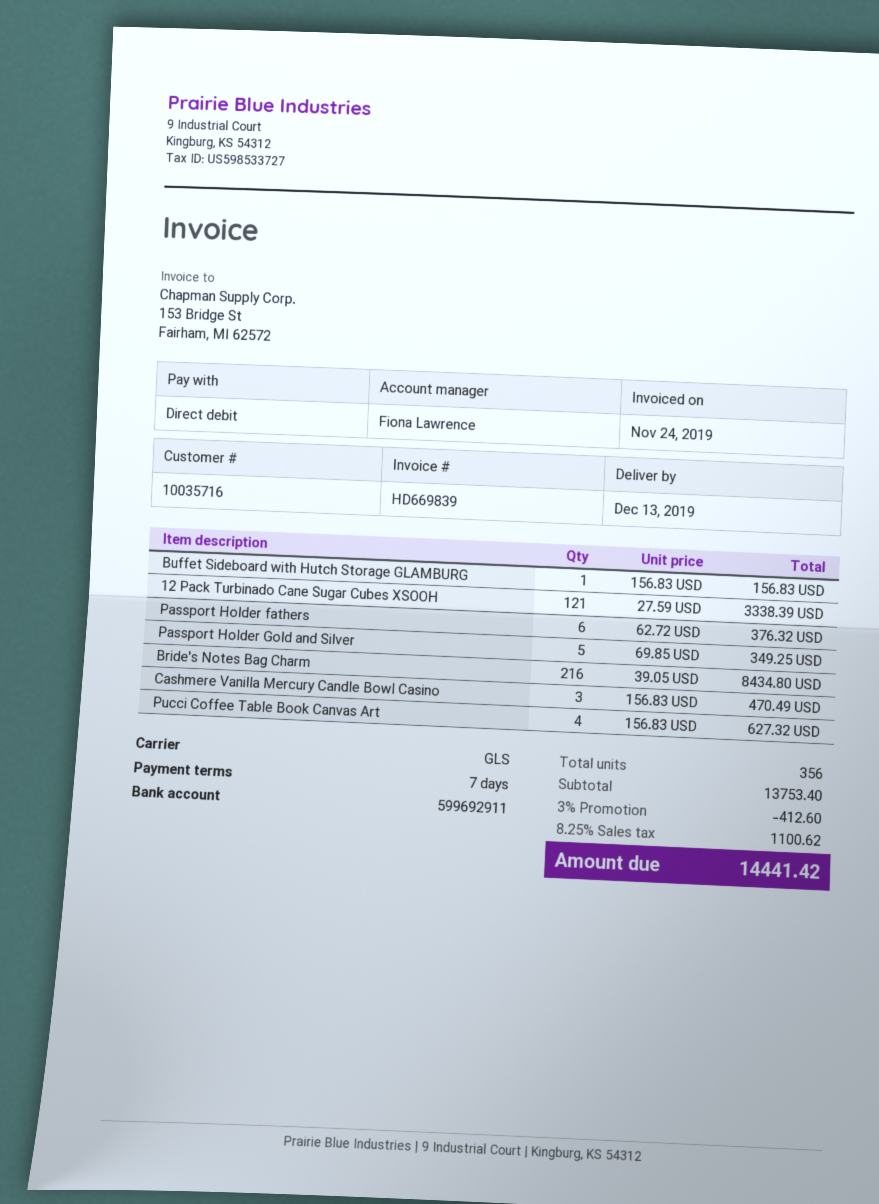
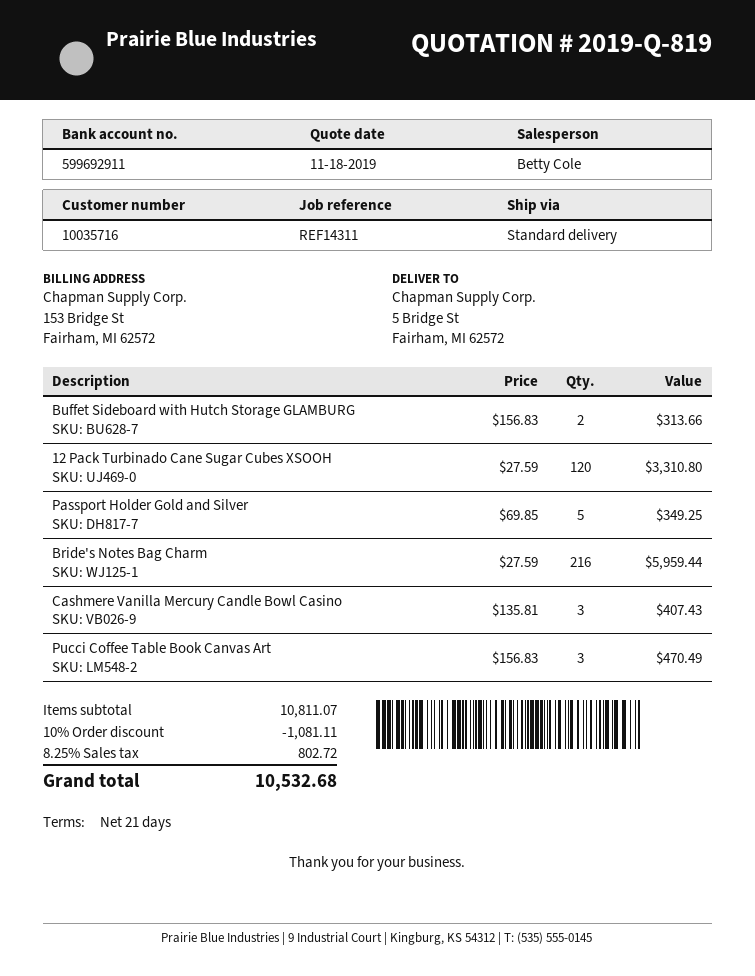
payment terms: 7 days -> 21 days
sales rep: Fiona Lawrence -> Betty Cole
shipping method: GLS -> standard
Buffet Sideboard with Hutch Storage GLAMBURG: 1 x 156.83 = 156.83 -> 2 x 156.83 = 313.66
12 Pack Turbinado Cane Sugar Cubes XSOOH: 121 x 27.59 = 3338.39 -> 120 x 27.59 = 3310.80
Passport Holder fathers: 6 x 62.72 = 376.32 -> none
Bride's Notes Bag Charm: 216 x 39.05 = 8434.80 -> 216 x 27.59 = 5959.44
Cashmere Vanilla Mercury Candle Bowl Casino: 3 x 156.83 = 470.49 -> 3 x 135.81 = 407.43
Pucci Coffee Table Book Canvas Art: 4 x 156.83 = 627.32 -> 3 x 156.83 = 470.49
subtotal: 13753.40 -> 10811.07
discount: 3% = 412.60 -> 10% = 1081.11
tax: 8.25% = 1100.62 -> 8.25% = 802.72
total: 14441.42 -> 10532.68

